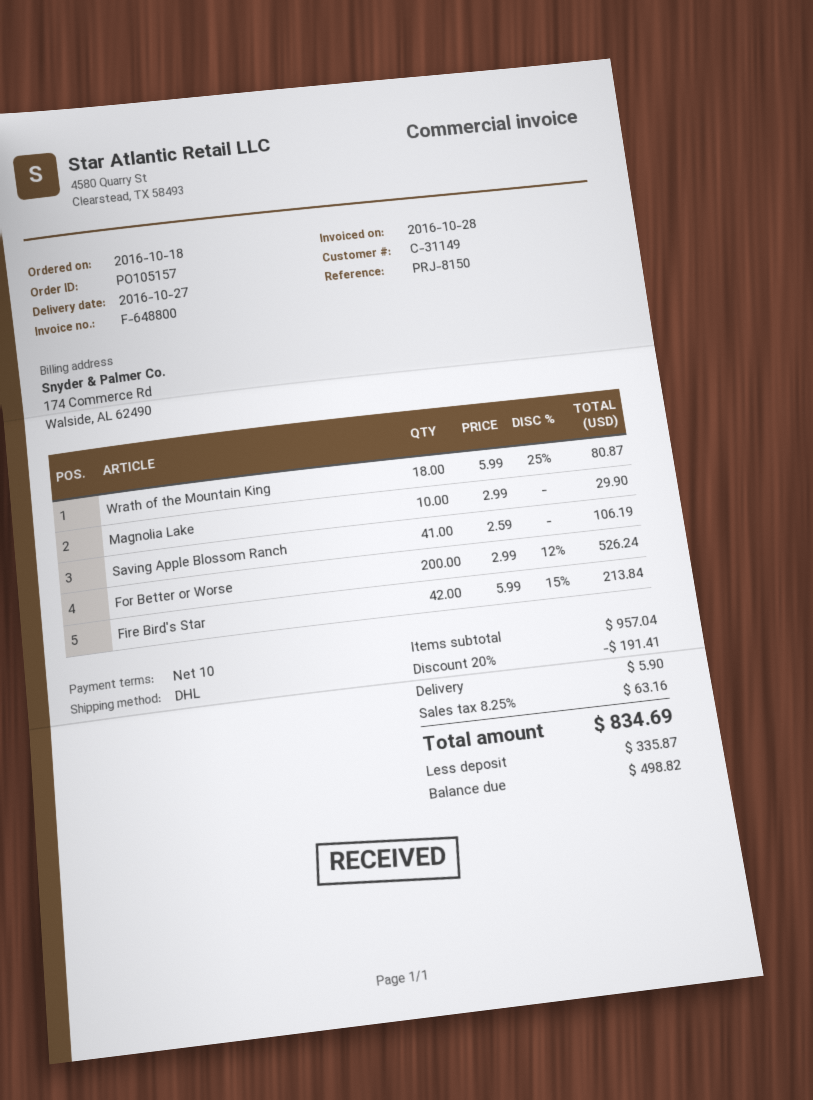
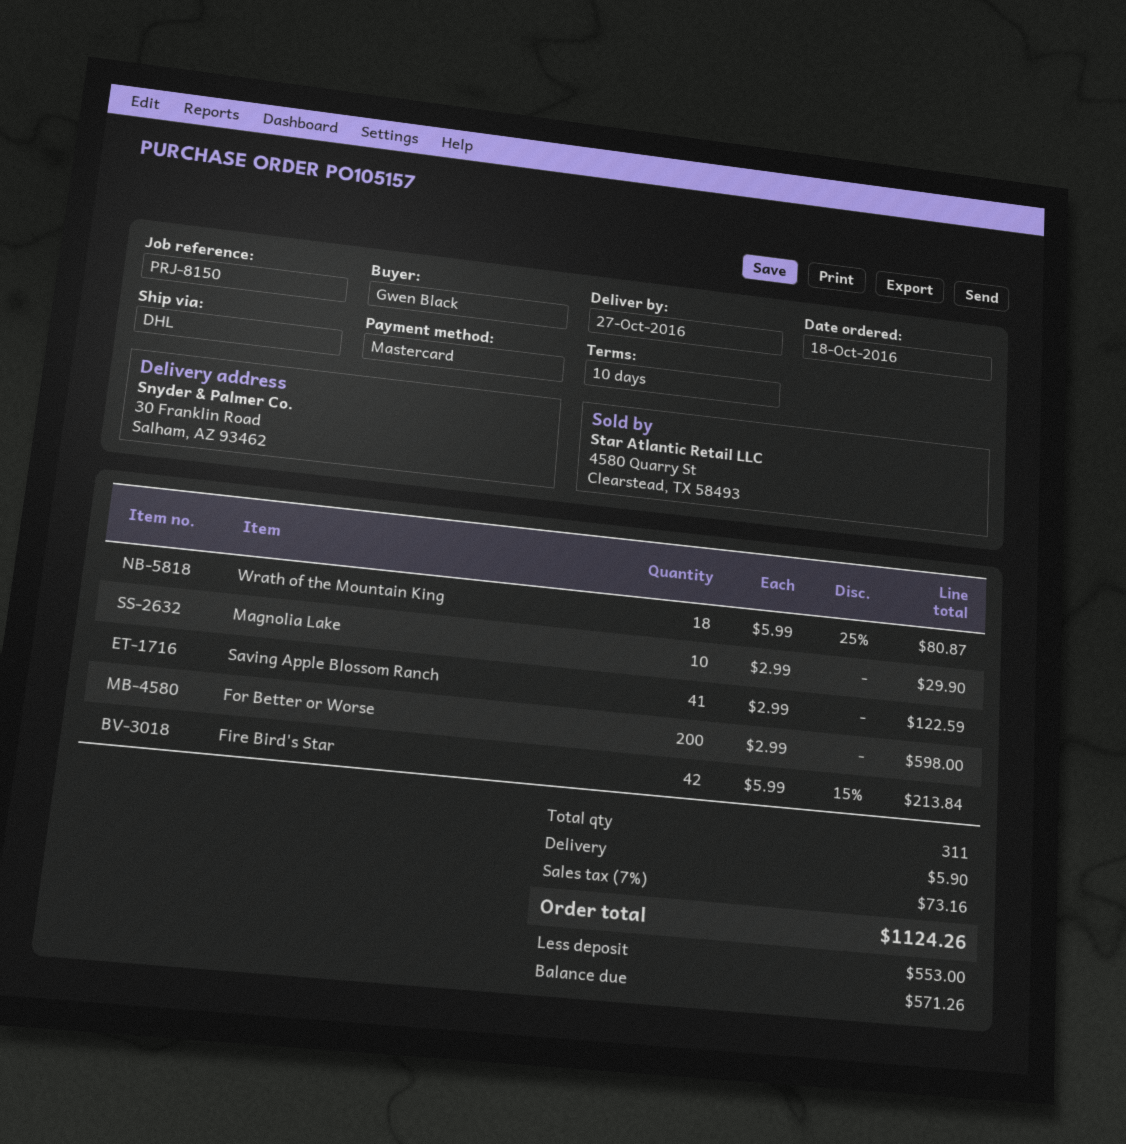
Saving Apple Blossom Ranch: 41 x 2.59 = 106.19 -> 41 x 2.99 = 122.59
For Better or Worse: 200 x 2.99 - 12% = 526.24 -> 200 x 2.99 = 598.00
discount: 20% = 191.41 -> none
tax: 8.25% = 63.16 -> 7% = 73.16
total: 834.69 -> 1124.26
deposit: 335.87 -> 553.00
balance: 498.82 -> 571.26

